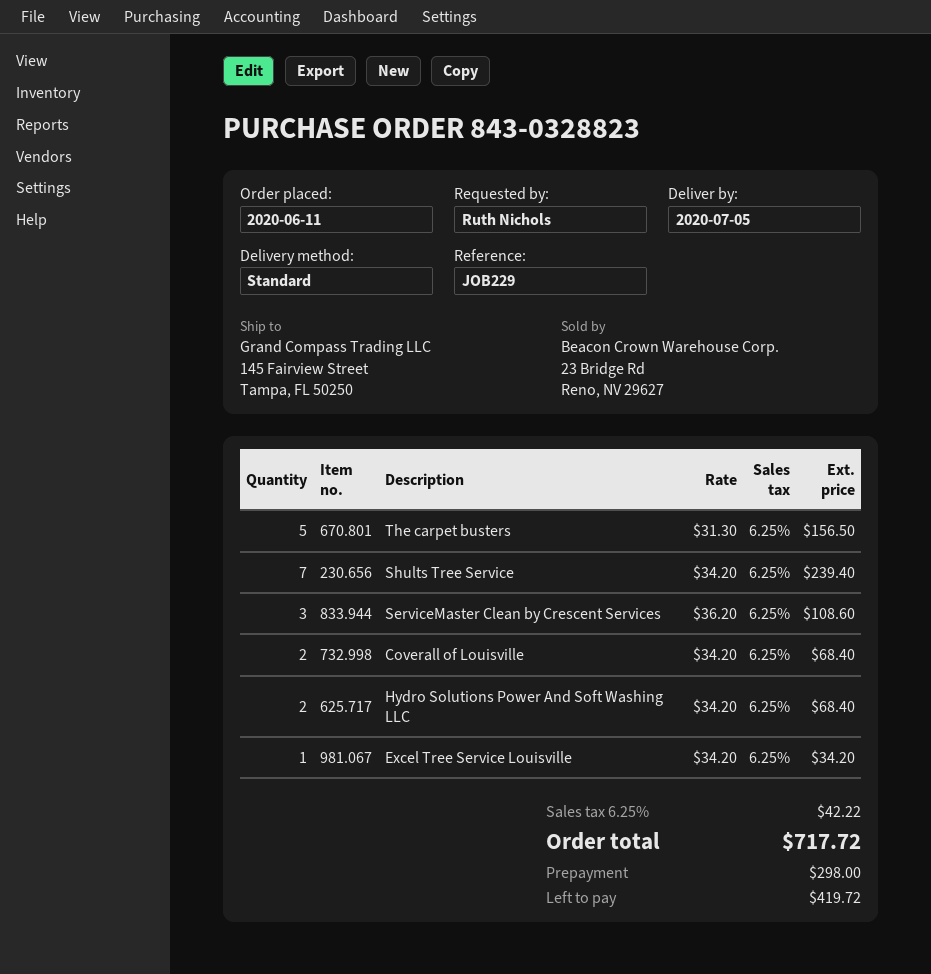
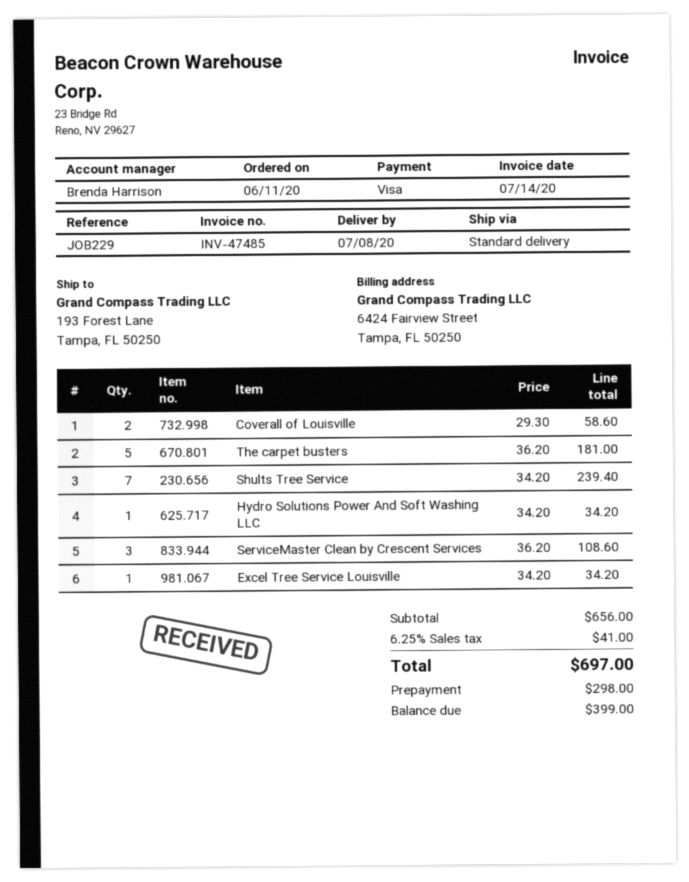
delivery date: 2020-07-05 -> 2020-07-08
ship to: 145 Fairview Street, Tampa, FL 50250 -> 193 Forest Lane, Tampa, FL 50250
The carpet busters: 5 x 31.30 = 156.50 -> 5 x 36.20 = 181.00
Coverall of Louisville: 2 x 34.20 = 68.40 -> 2 x 29.30 = 58.60
Hydro Solutions Power And Soft Washing LLC: 2 x 34.20 = 68.40 -> 1 x 34.20 = 34.20
tax: 6.25% = 42.22 -> 6.25% = 41.00
total: 717.72 -> 697.00
balance: 419.72 -> 399.00

